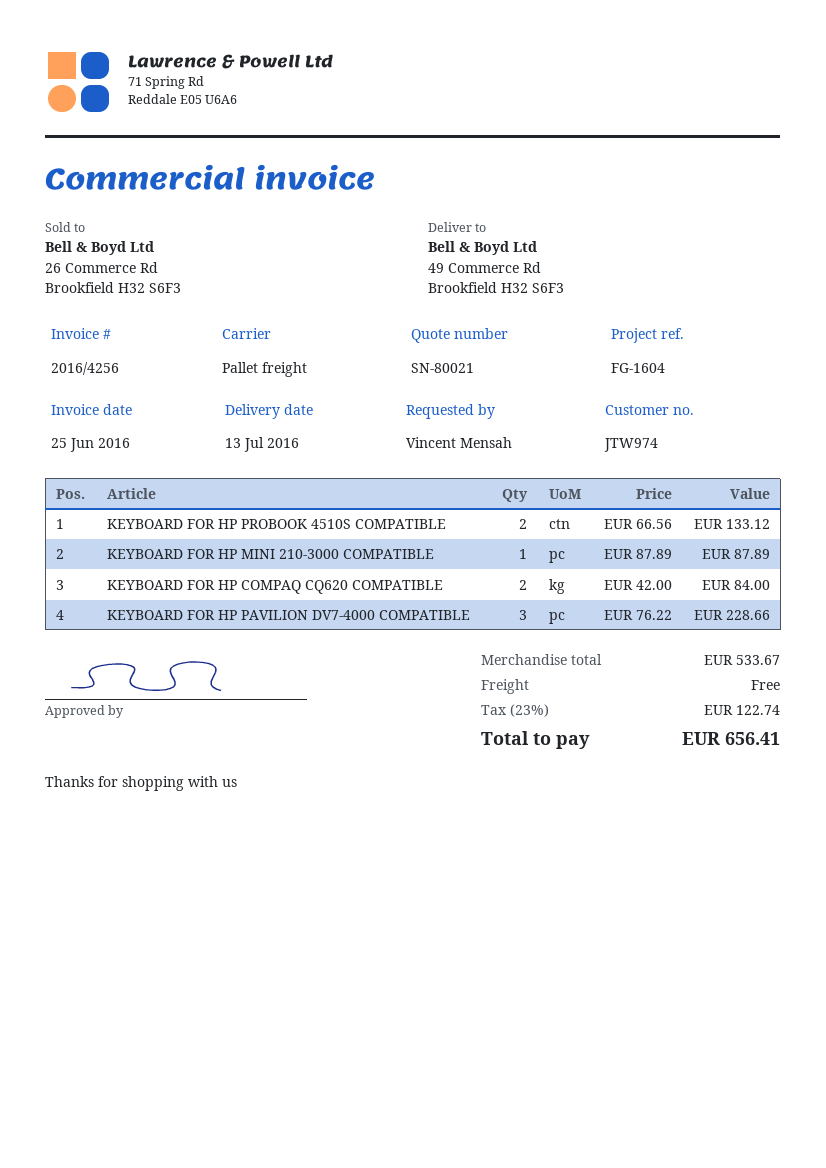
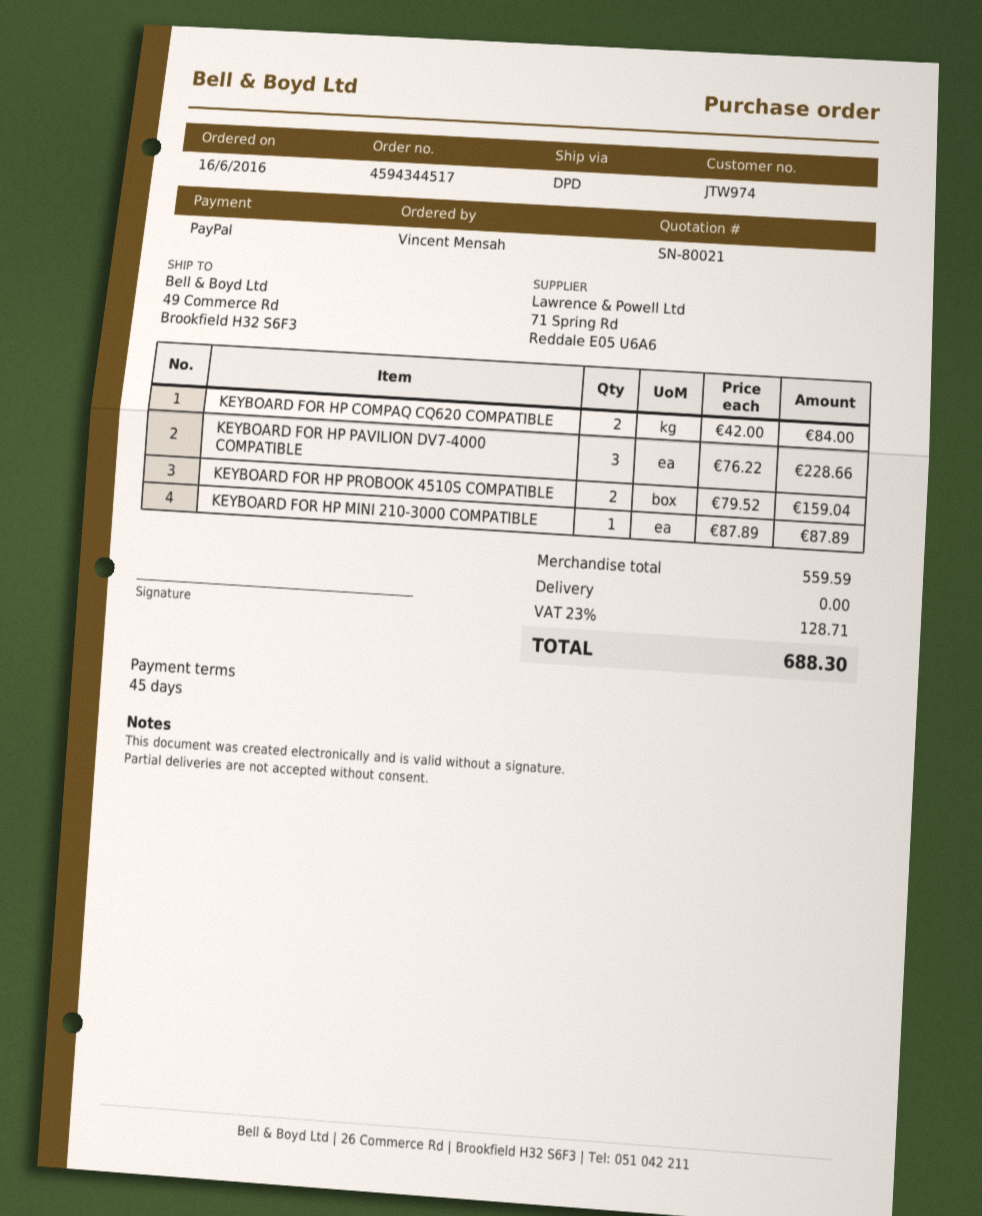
shipping method: pallet freight -> DPD
KEYBOARD FOR HP PROBOOK 4510S COMPATIBLE: 2 x 66.56 = 133.12 -> 2 x 79.52 = 159.04
subtotal: 533.67 -> 559.59
tax: 23% = 122.74 -> 23% = 128.71
total: 656.41 -> 688.30

